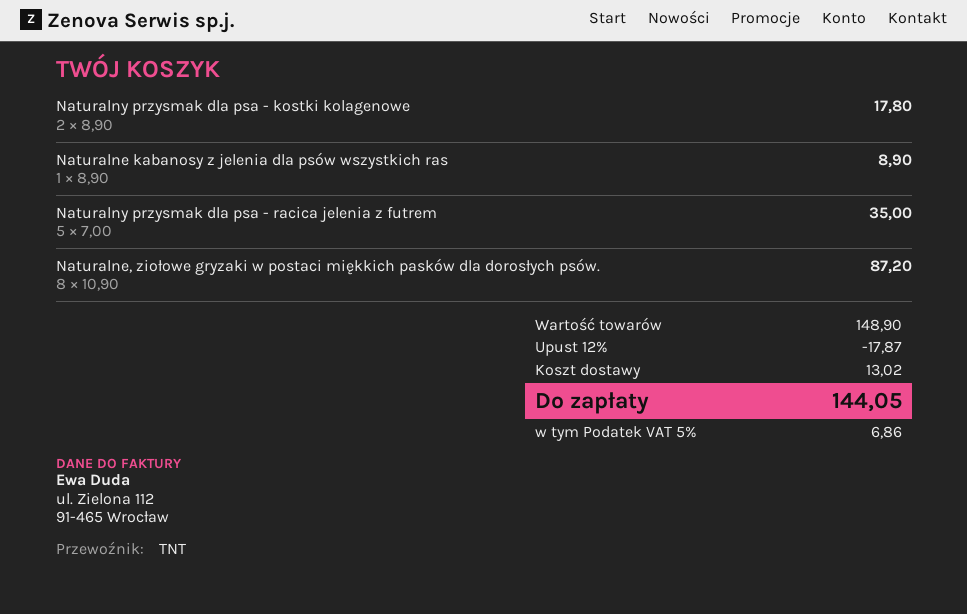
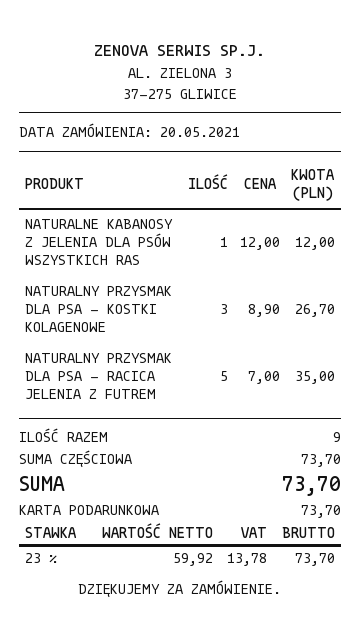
Naturalny przysmak dla psa - kostki kolagenowe: 2 x 8.90 = 17.80 -> 3 x 8.90 = 26.70
Naturalne kabanosy z jelenia dla psów wszystkich ras: 1 x 8.90 = 8.90 -> 1 x 12.00 = 12.00
Naturalne, ziołowe gryzaki w postaci miękkich pasków dla dorosłych psów.: 8 x 10.90 = 87.20 -> none
subtotal: 148.90 -> 73.70
discount: 12% = 17.87 -> none
shipping: 13.02 -> none
tax: 5% = 6.86 -> 23% = 13.78
total: 144.05 -> 73.70

